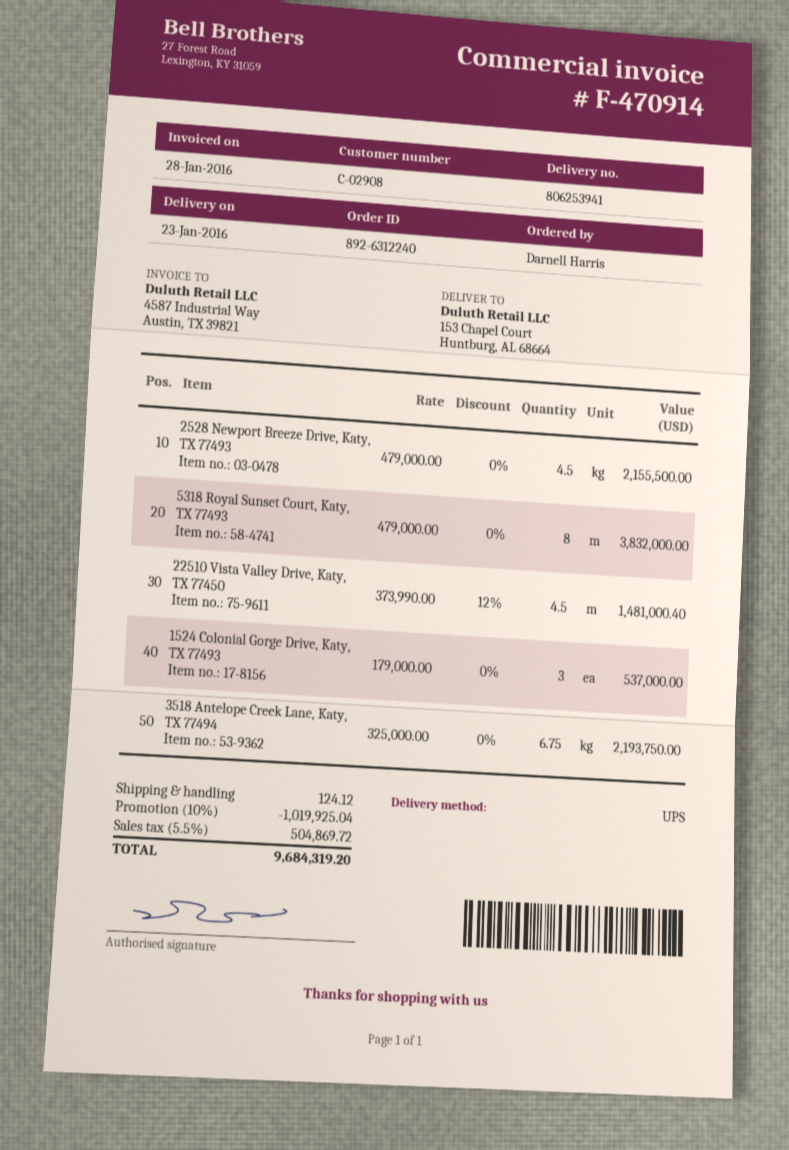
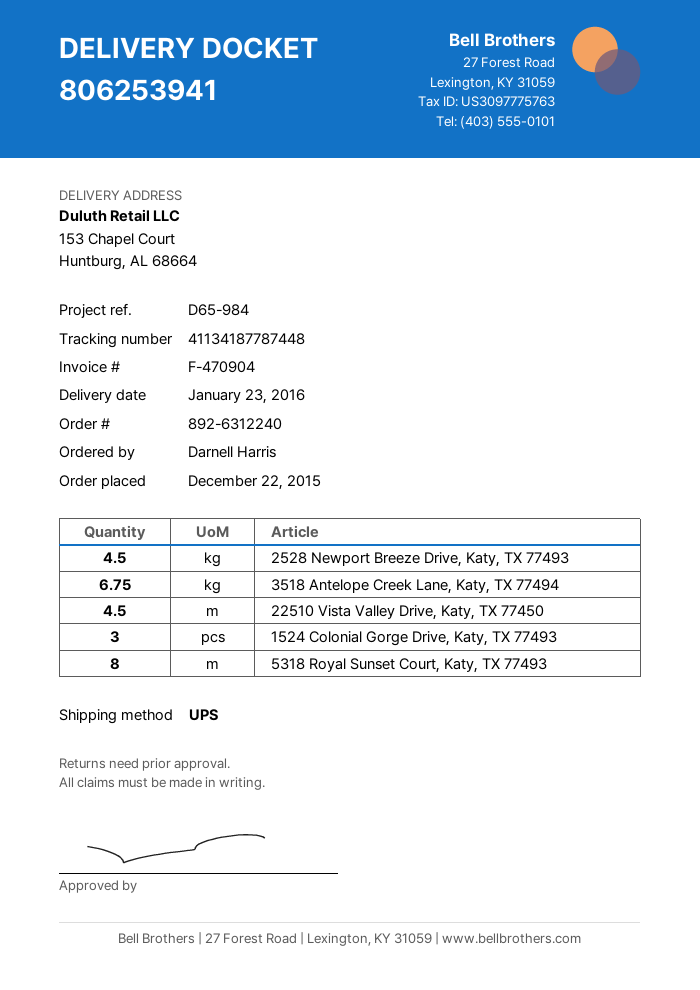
invoice number: F-470914 -> F-470904

